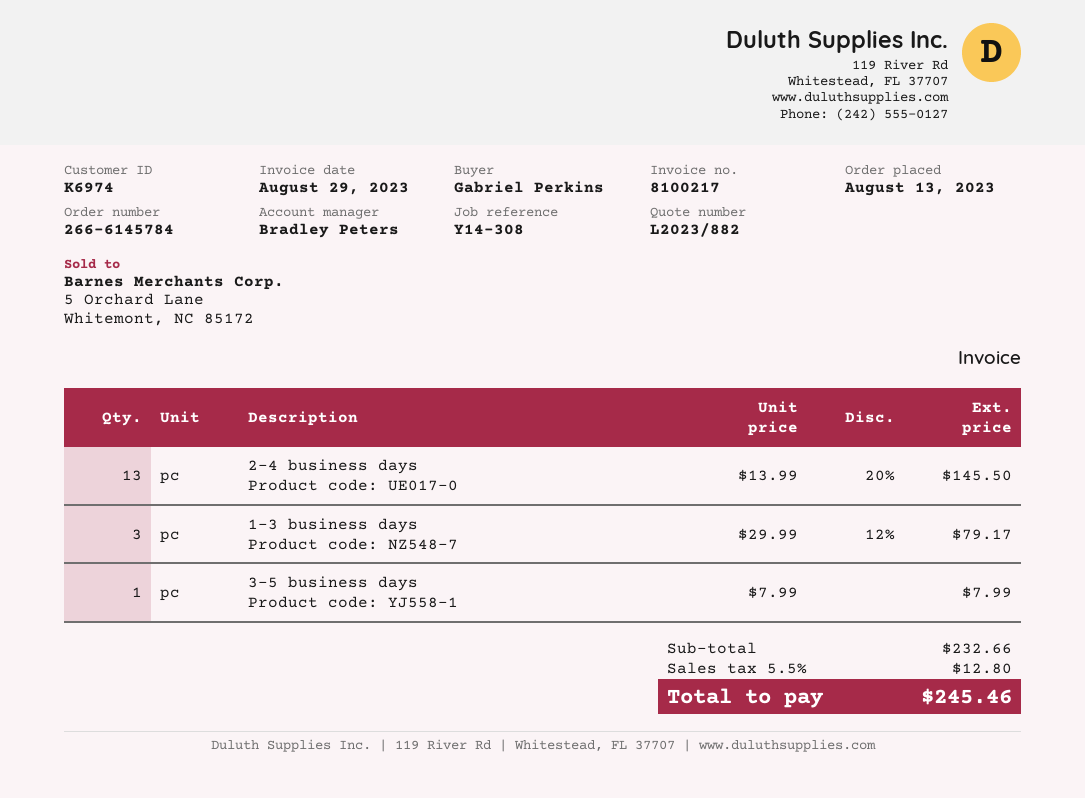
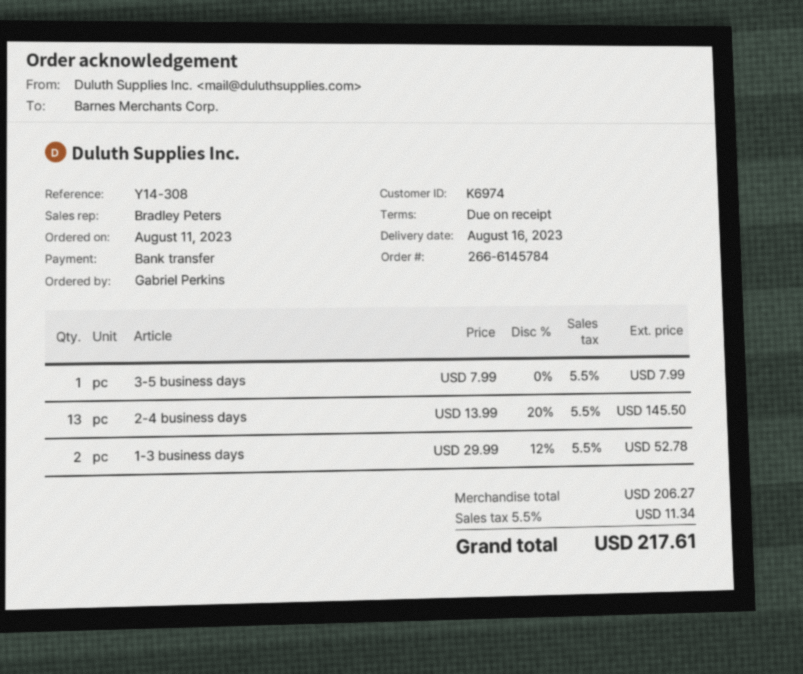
order date: 2023-08-13 -> 2023-08-11
1-3 business days: 3 x 29.99 - 12% = 79.17 -> 2 x 29.99 - 12% = 52.78
subtotal: 232.66 -> 206.27
tax: 5.5% = 12.80 -> 5.5% = 11.34
total: 245.46 -> 217.61

